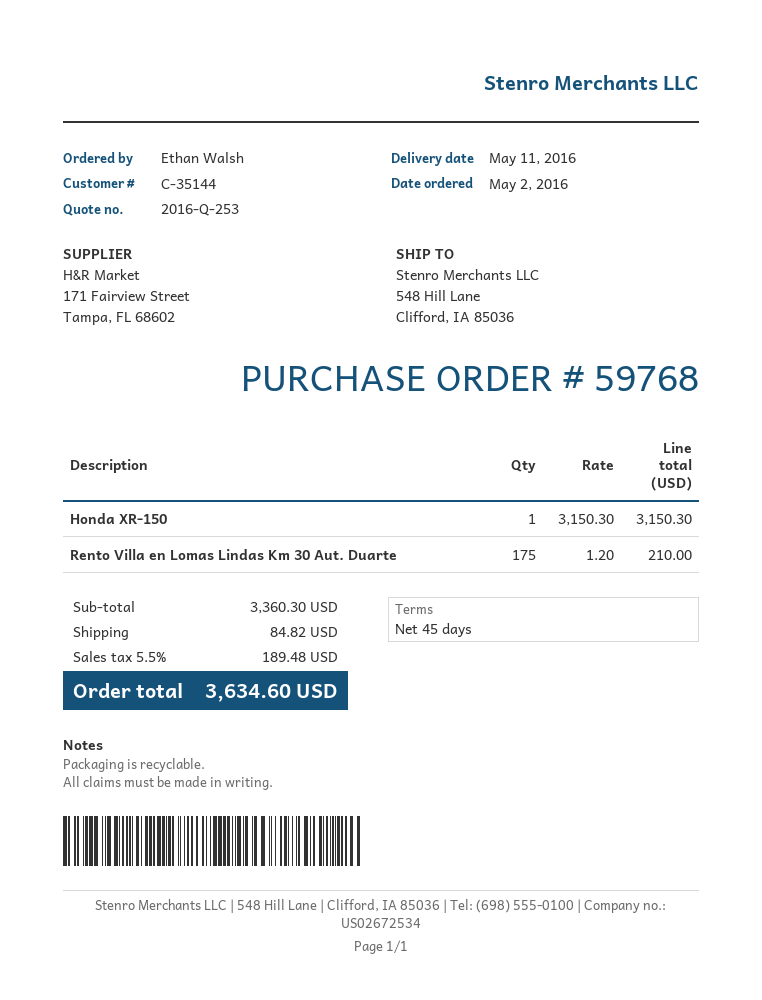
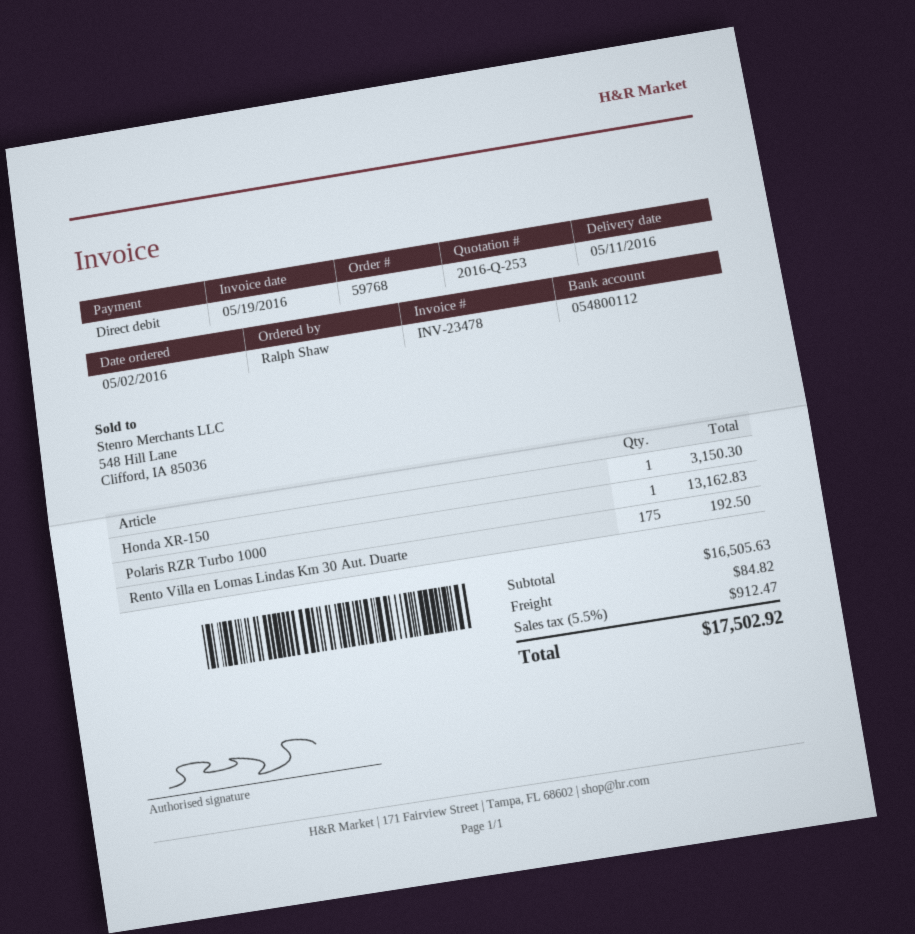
ordered by: Ethan Walsh -> Ralph Shaw
Rento Villa en Lomas Lindas Km 30 Aut. Duarte: 175 for 210.00 -> 175 for 192.50
Polaris RZR Turbo 1000: none -> 1 for 13162.83
subtotal: 3360.30 -> 16505.63
tax: 5.5% = 189.48 -> 5.5% = 912.47
total: 3634.60 -> 17502.92

